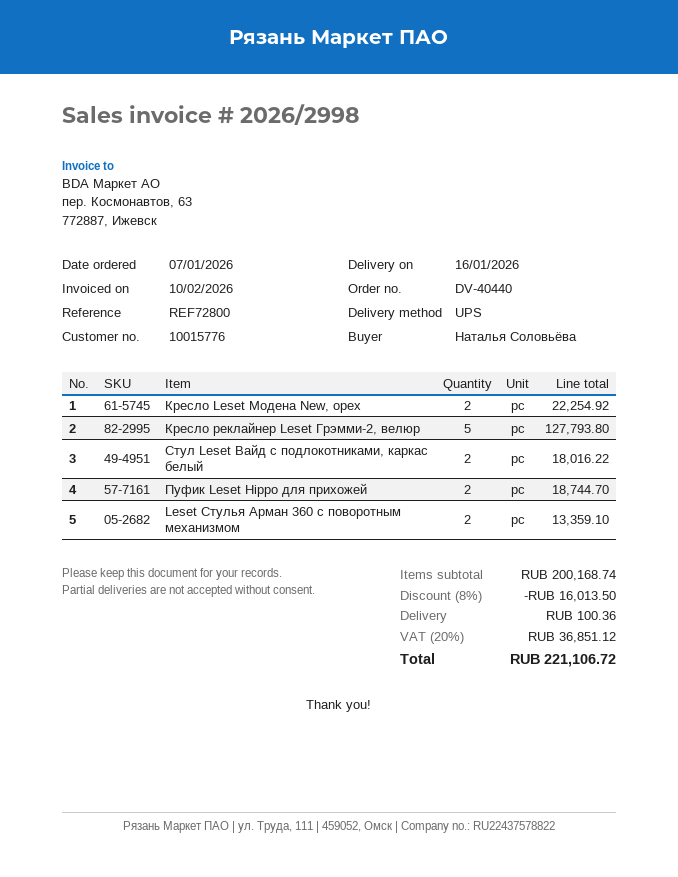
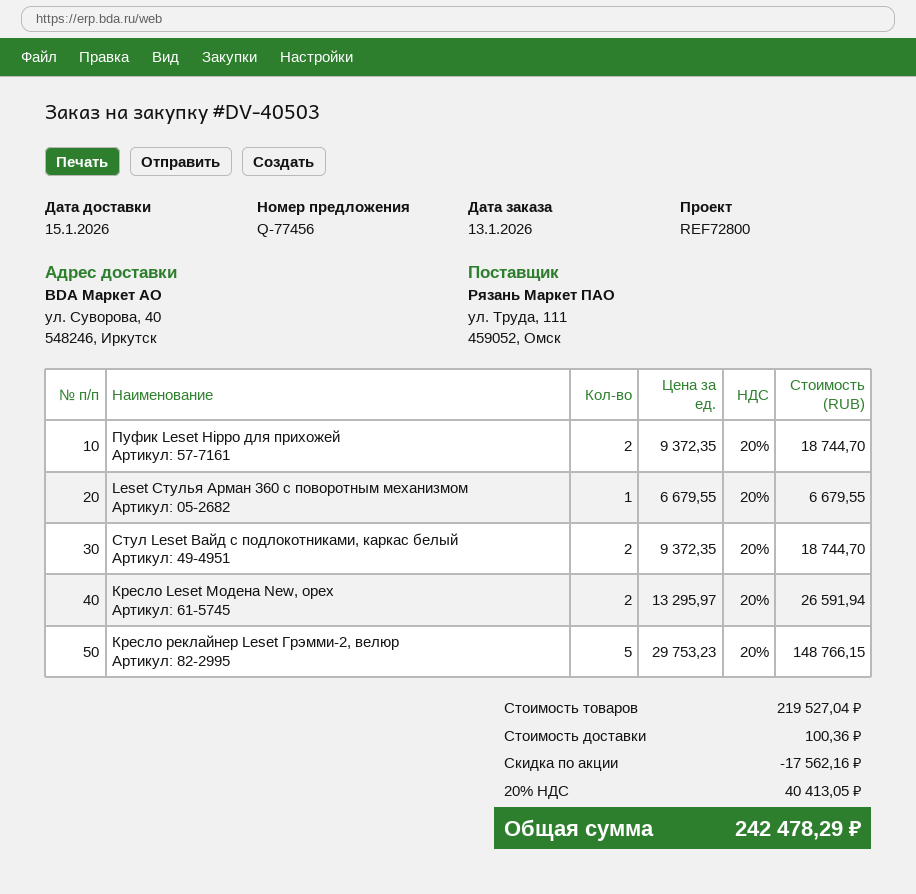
order number: DV-40440 -> DV-40503
order date: 2026-01-07 -> 2026-01-13
delivery date: 2026-01-16 -> 2026-01-15
Кресло Leset Модена New, орех: 2 for 22254.92 -> 2 for 26591.94
Кресло реклайнер Leset Грэмми-2, велюр: 5 for 127793.80 -> 5 for 148766.15
Стул Leset Вайд с подлокотниками, каркас белый: 2 for 18016.22 -> 2 for 18744.70
Leset Стулья Арман 360 с поворотным механизмом: 2 for 13359.10 -> 1 for 6679.55
subtotal: 200168.74 -> 219527.04
discount: 16013.50 -> 17562.16
tax: 20% = 36851.12 -> 20% = 40413.05
total: 221106.72 -> 242478.29

